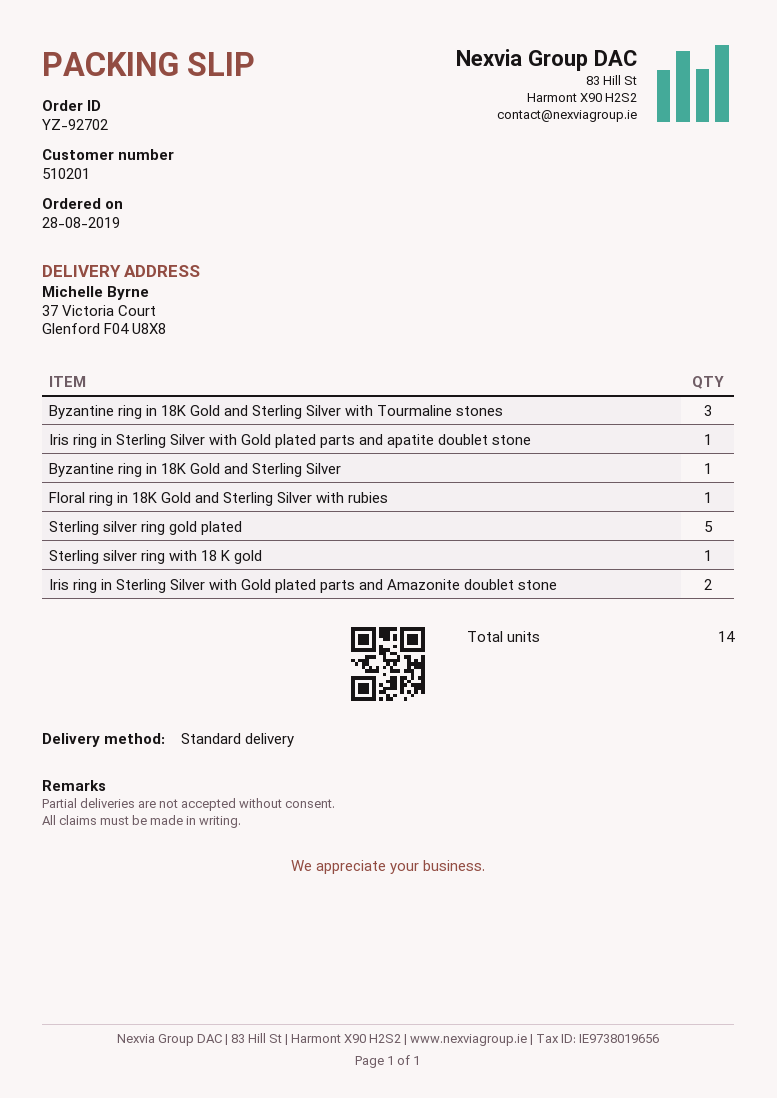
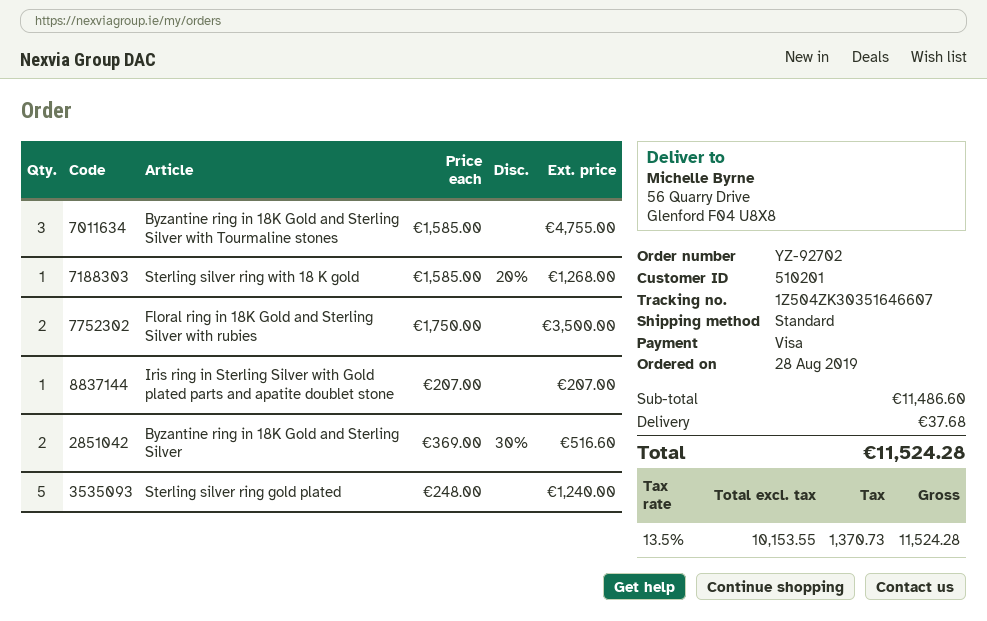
ship to: 37 Victoria Court, Glenford F04 U8X8 -> 56 Quarry Drive, Glenford F04 U8X8
Byzantine ring in 18K Gold and Sterling Silver: 1 -> 2
Floral ring in 18K Gold and Sterling Silver with rubies: 1 -> 2
Iris ring in Sterling Silver with Gold plated parts and Amazonite doublet stone: 2 -> none

